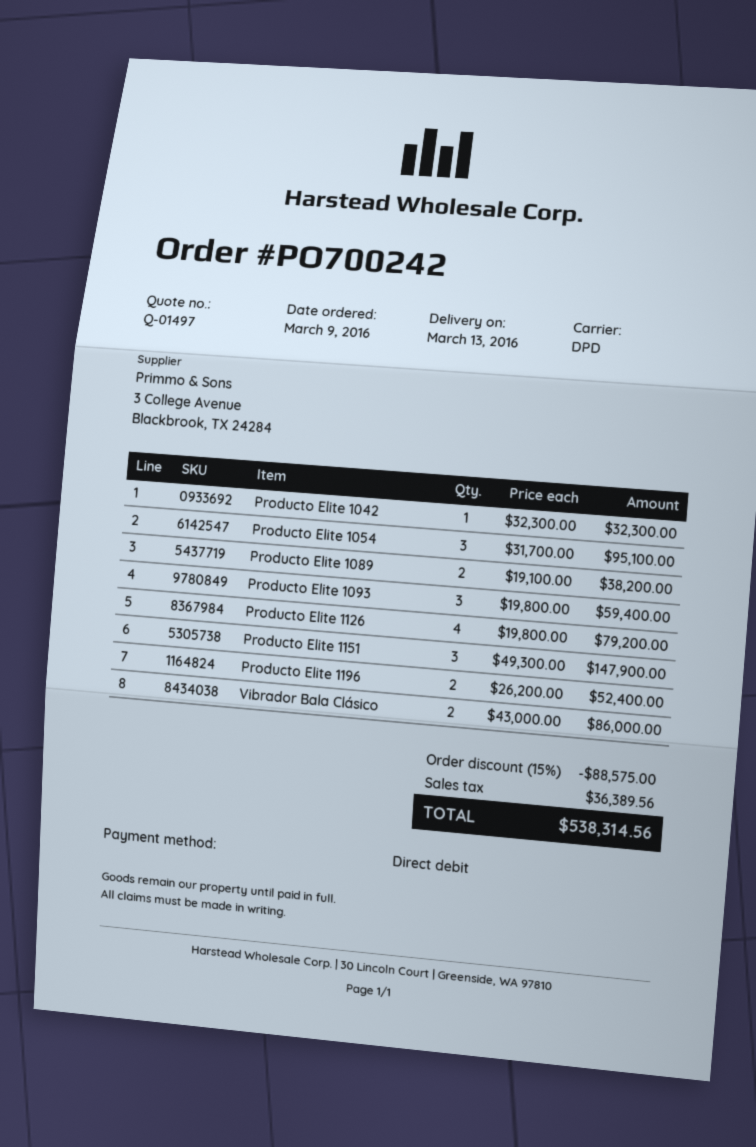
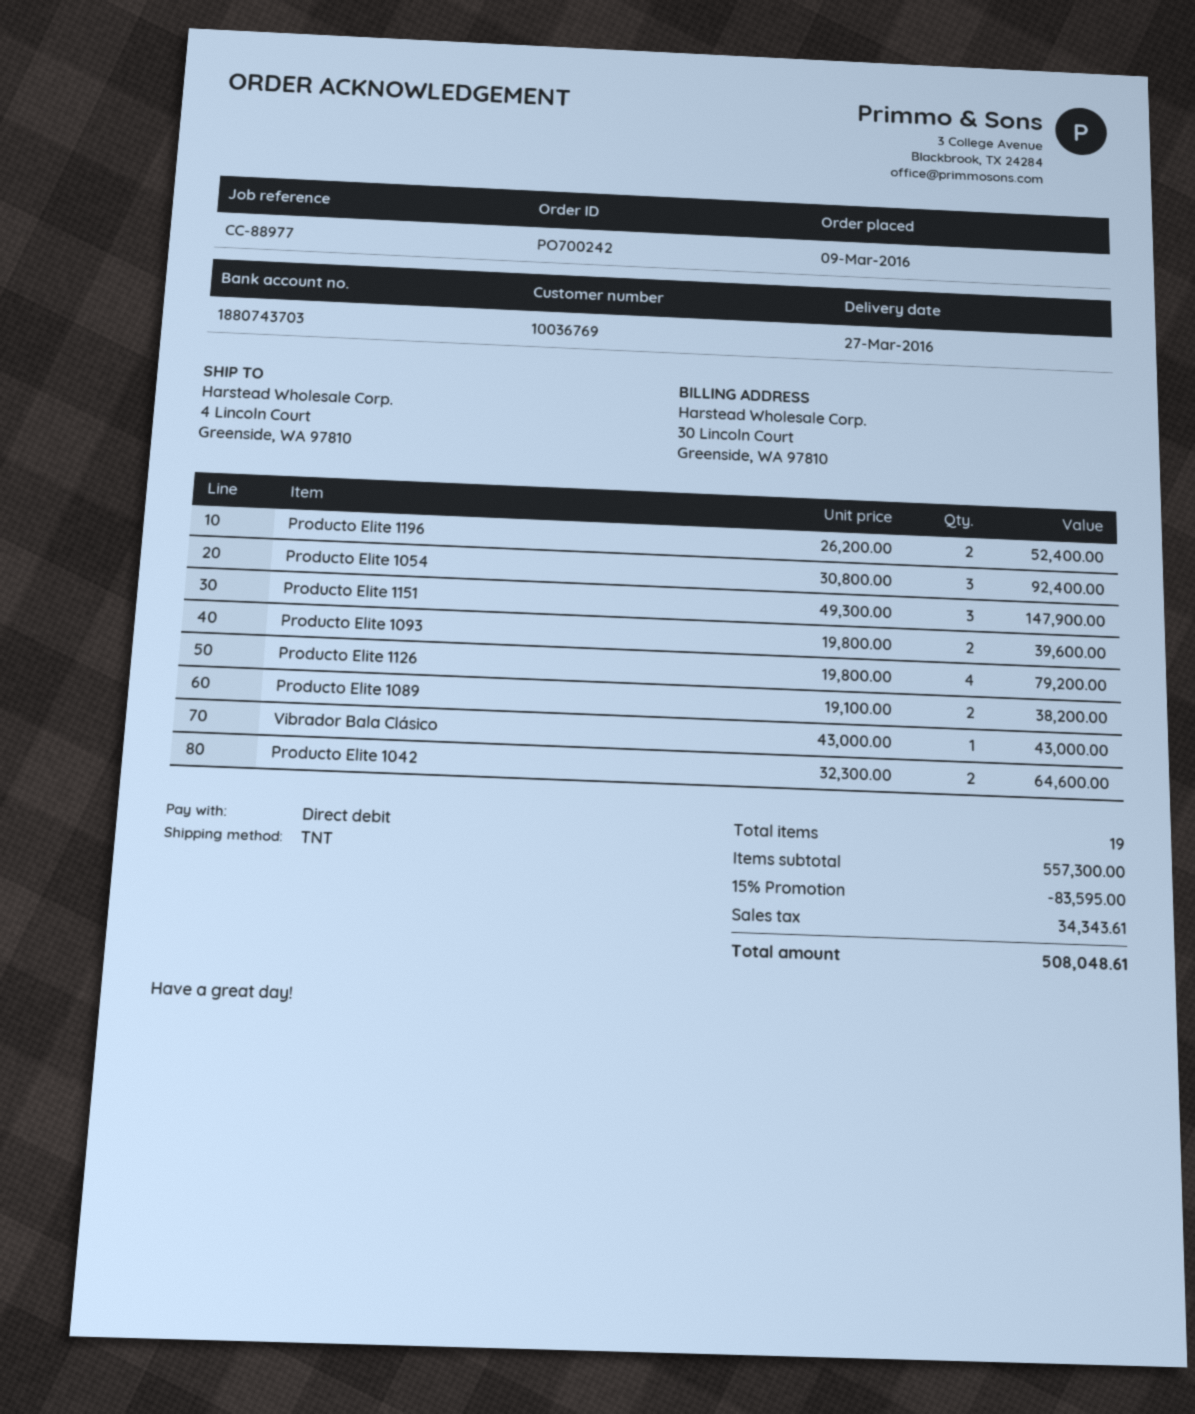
delivery date: 2016-03-13 -> 2016-03-27
shipping method: DPD -> TNT
Producto Elite 1042: 1 x 32300.00 = 32300.00 -> 2 x 32300.00 = 64600.00
Producto Elite 1054: 3 x 31700.00 = 95100.00 -> 3 x 30800.00 = 92400.00
Producto Elite 1093: 3 x 19800.00 = 59400.00 -> 2 x 19800.00 = 39600.00
Vibrador Bala Clásico: 2 x 43000.00 = 86000.00 -> 1 x 43000.00 = 43000.00
discount: 15% = 88575.00 -> 15% = 83595.00
tax: 36389.56 -> 34343.61
total: 538314.56 -> 508048.61

